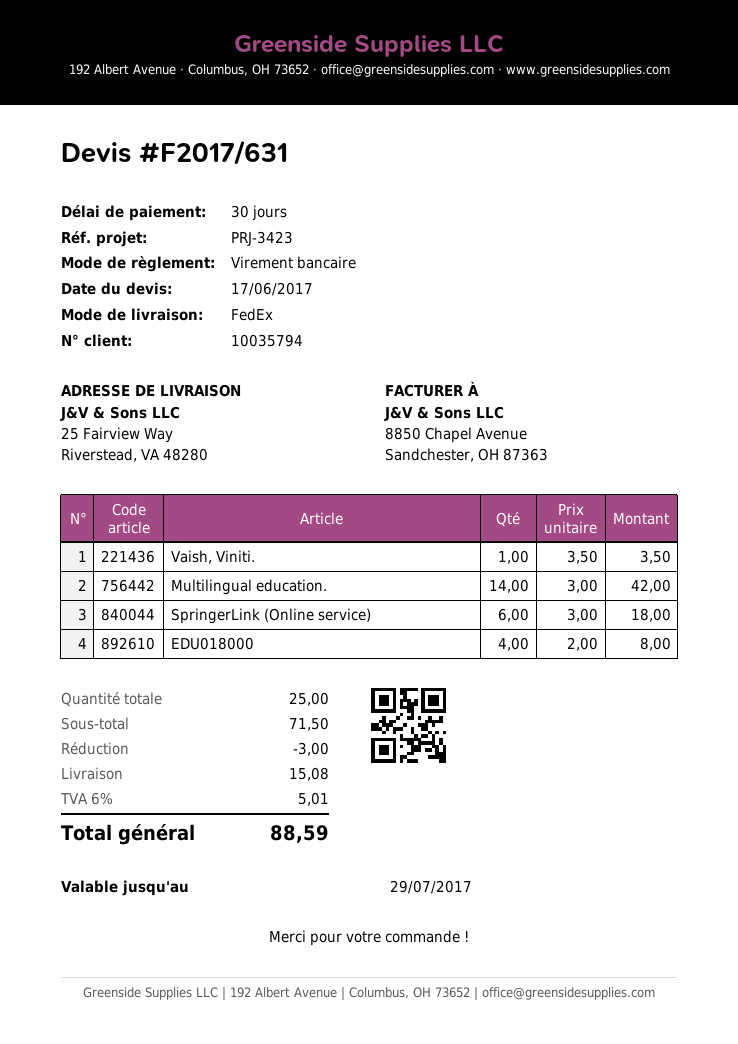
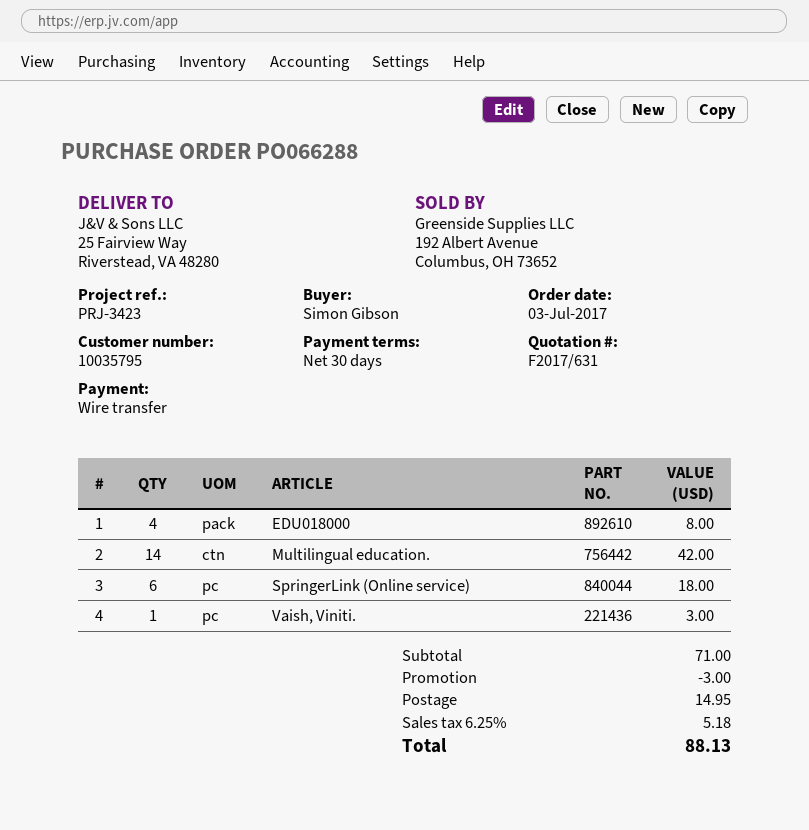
customer number: 10035794 -> 10035795
Vaish, Viniti.: 1 for 3.50 -> 1 for 3.00
subtotal: 71.50 -> 71.00
shipping: 15.08 -> 14.95
tax: 6% = 5.01 -> 6.25% = 5.18
total: 88.59 -> 88.13

